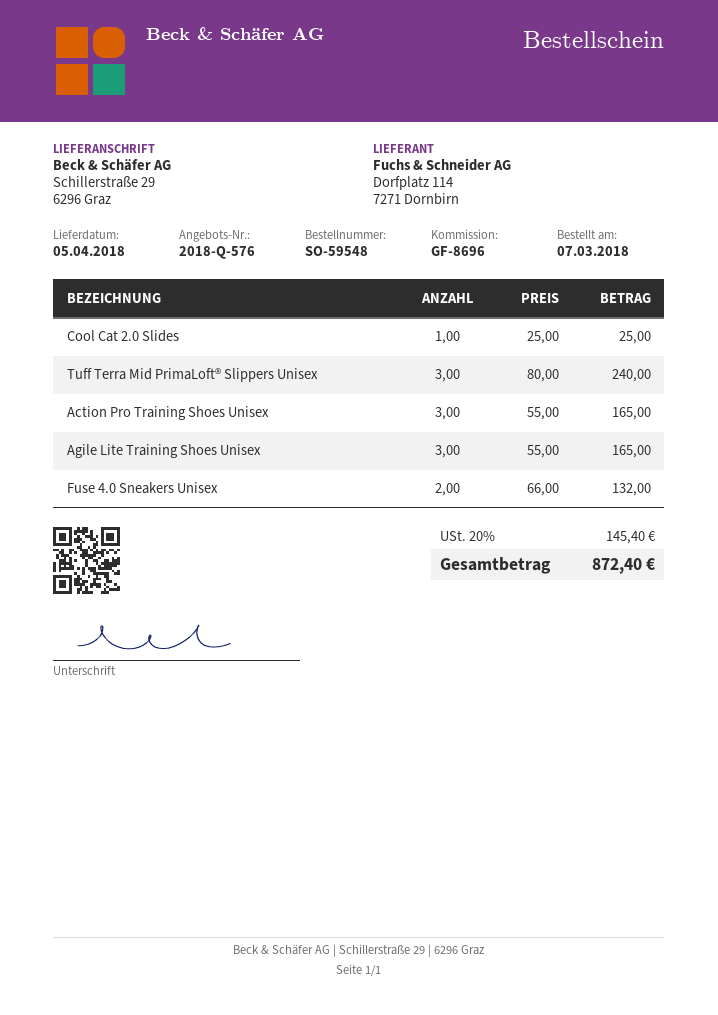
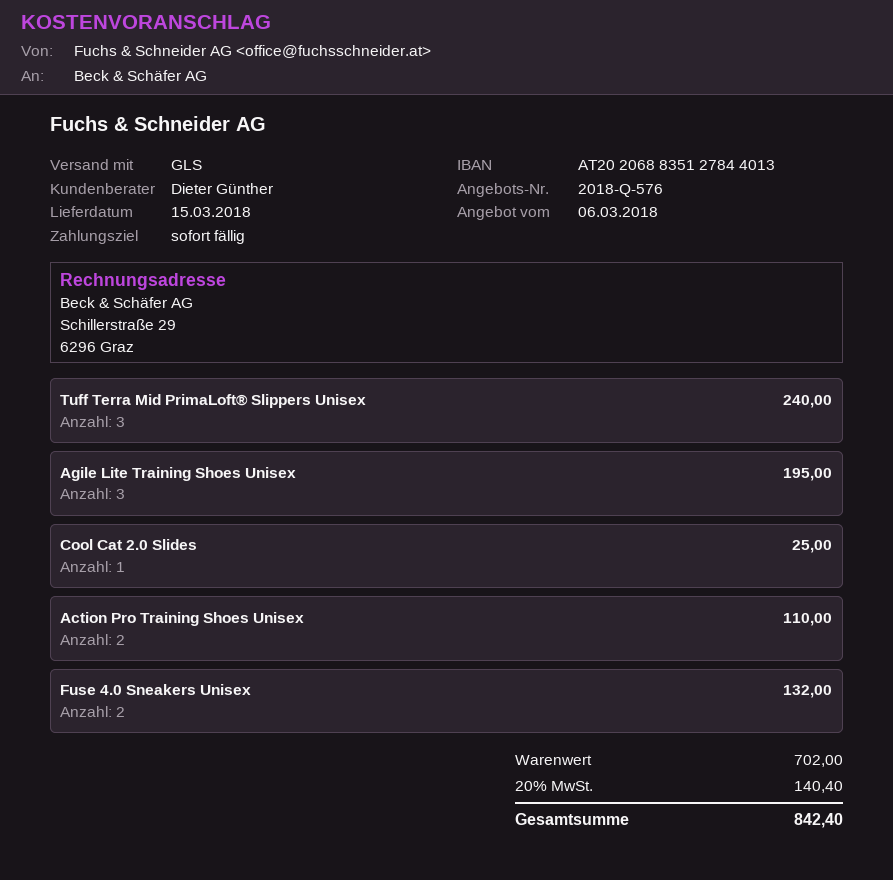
delivery date: 2018-04-05 -> 2018-03-15
Action Pro Training Shoes Unisex: 3 for 165.00 -> 2 for 110.00
Agile Lite Training Shoes Unisex: 3 for 165.00 -> 3 for 195.00
tax: 20% = 145.40 -> 20% = 140.40
total: 872.40 -> 842.40

